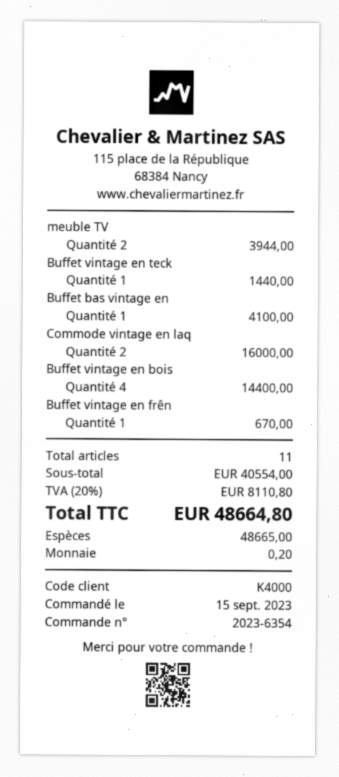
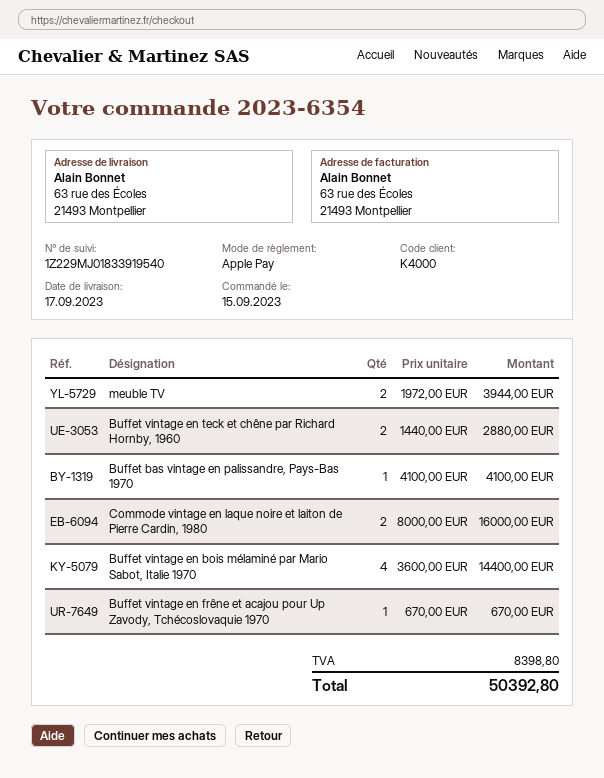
payment method: cash -> Apple Pay
Buffet vintage en teck: 1 for 1440.00 -> 2 for 2880.00
tax: 8110.80 -> 8398.80
total: 48664.80 -> 50392.80

